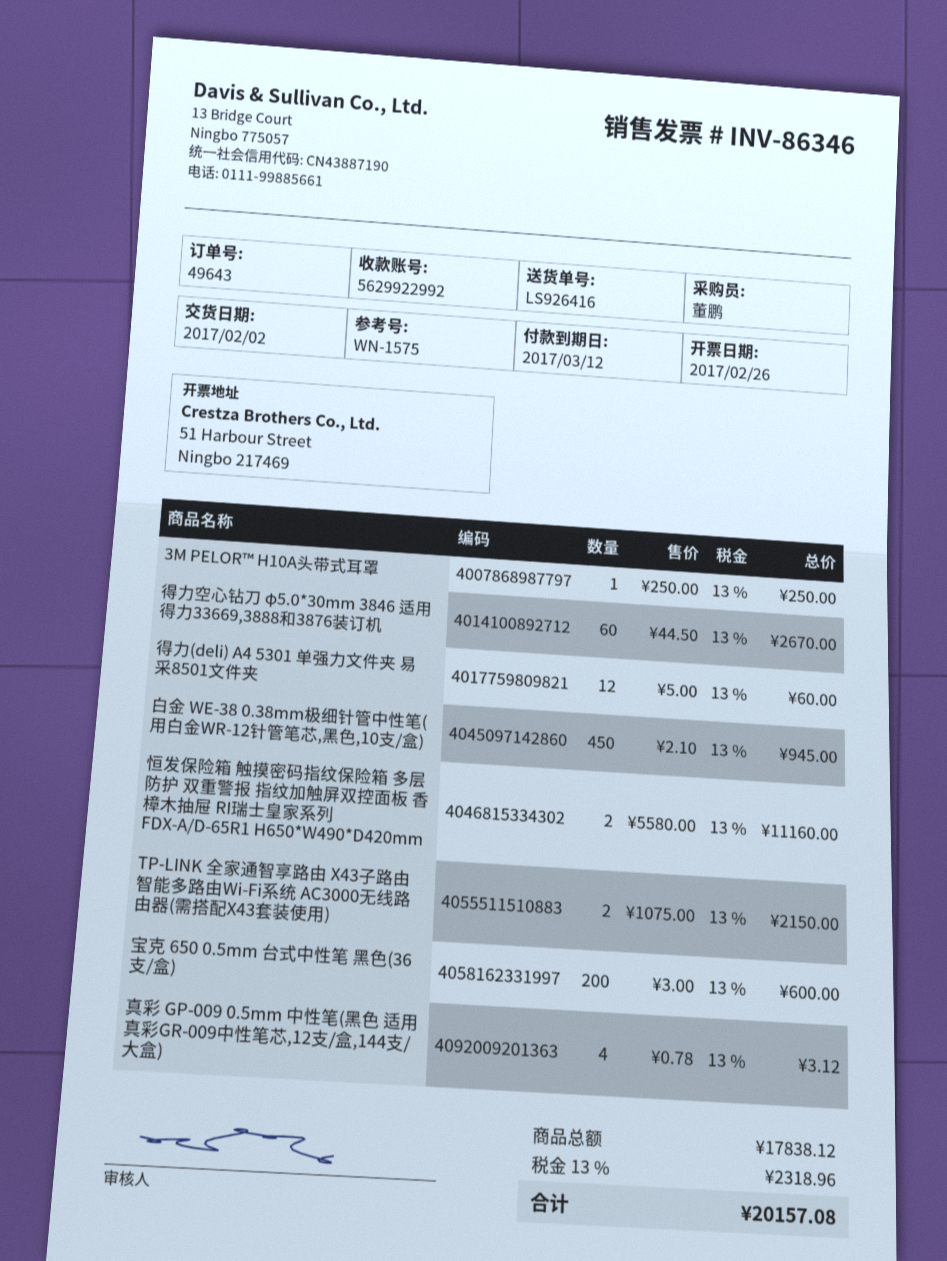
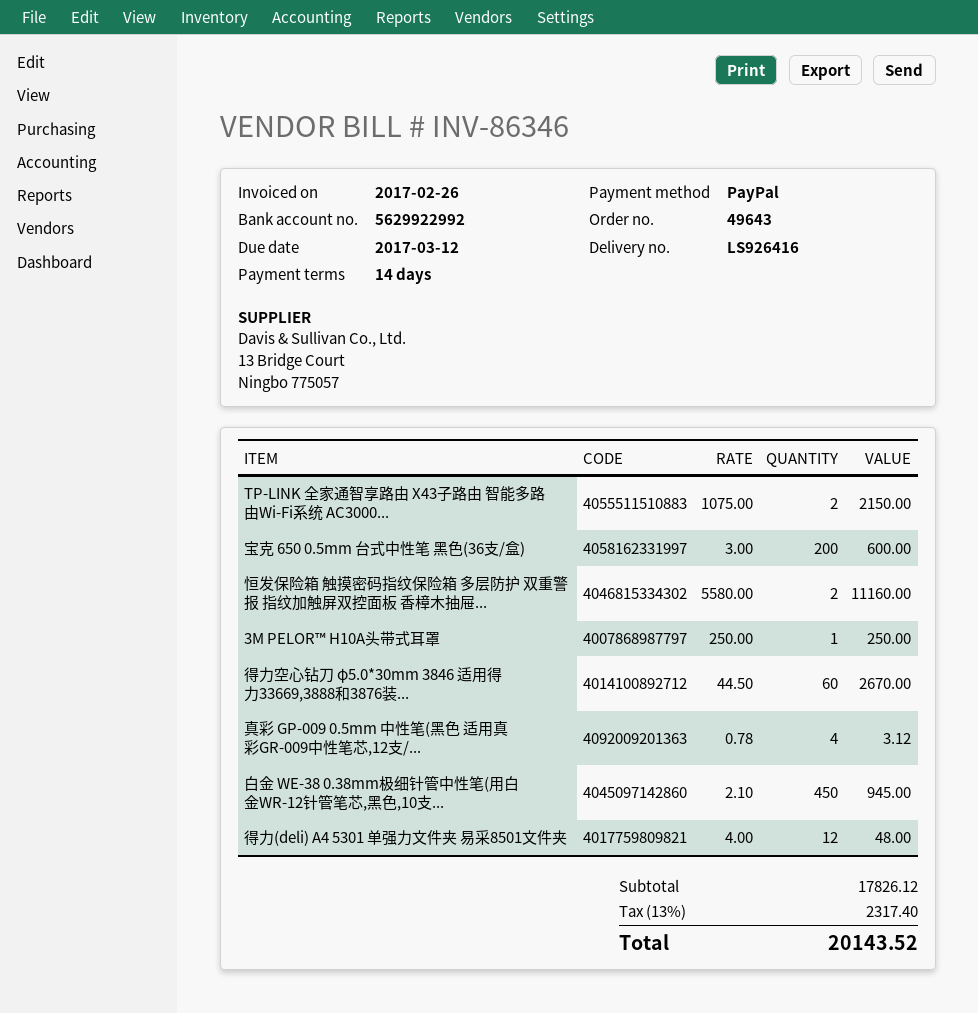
得力(deli) A4 5301 单强力文件夹 易采8501文件夹: 12 x 5.00 = 60.00 -> 12 x 4.00 = 48.00
subtotal: 17838.12 -> 17826.12
tax: 13% = 2318.96 -> 13% = 2317.40
total: 20157.08 -> 20143.52

